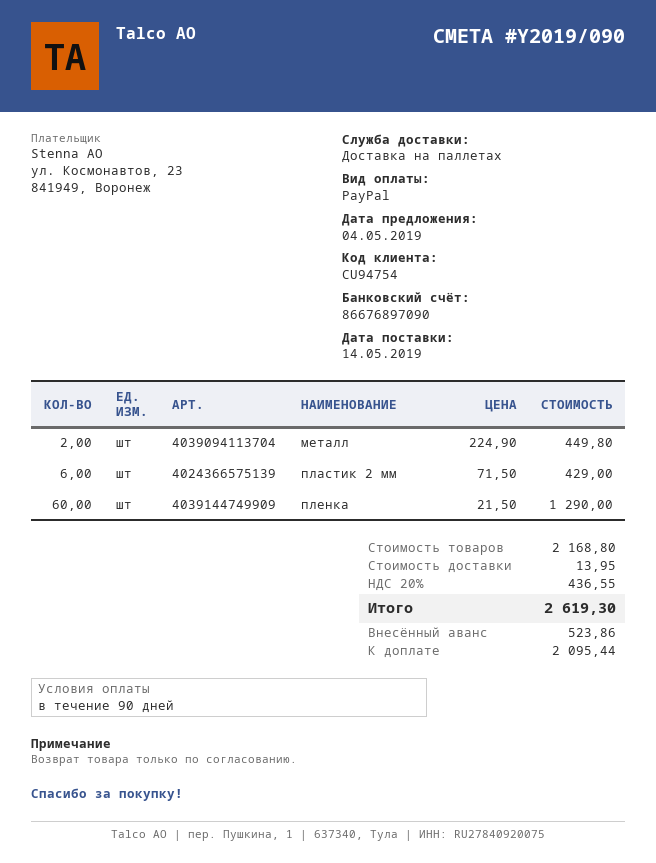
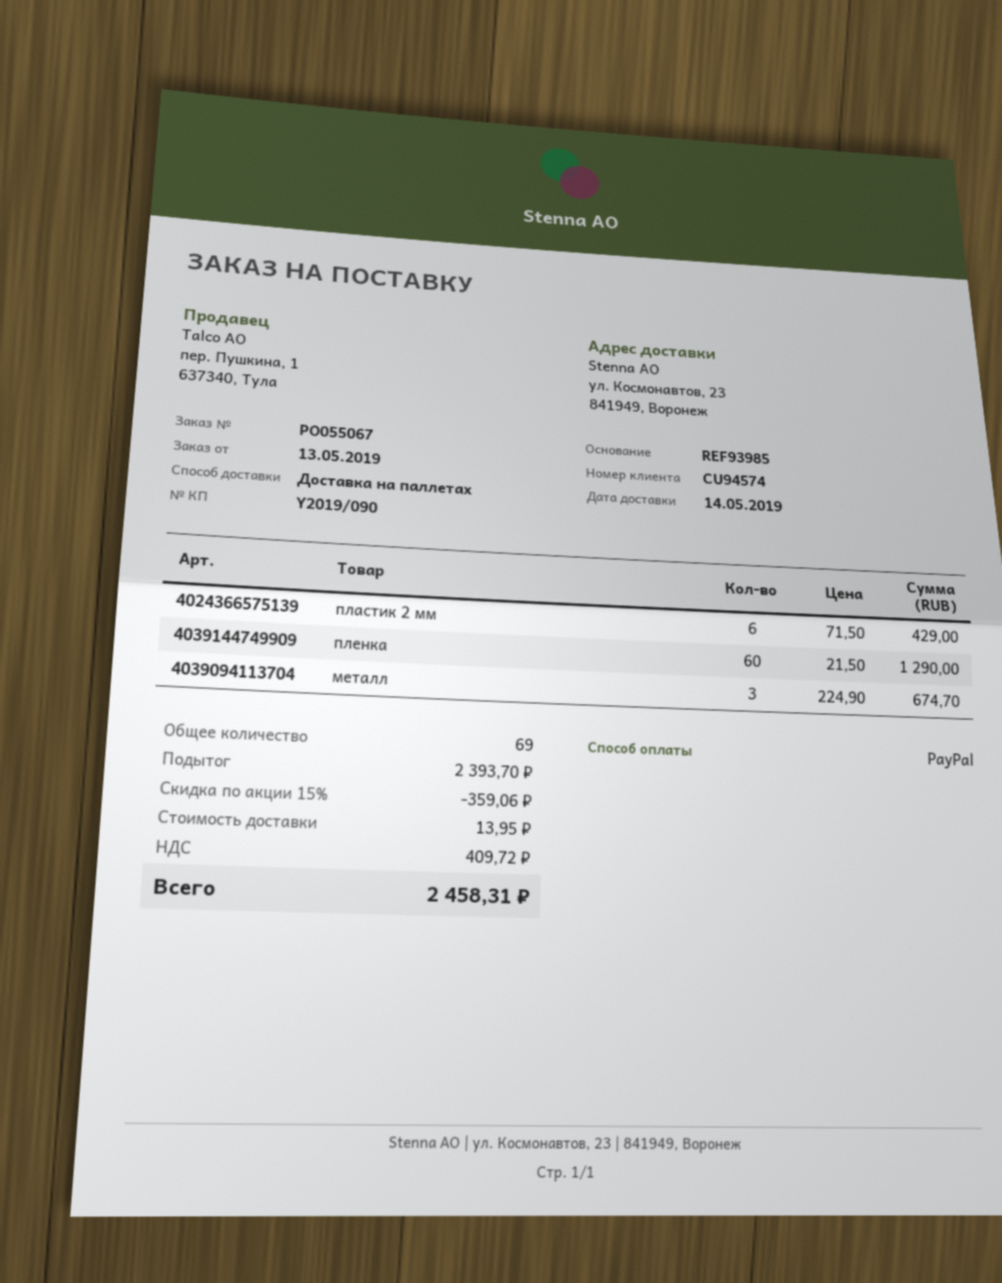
customer number: CU94754 -> CU94574
металл: 2 x 224.90 = 449.80 -> 3 x 224.90 = 674.70
subtotal: 2168.80 -> 2393.70
discount: none -> 15% = 359.06
tax: 436.55 -> 409.72
total: 2619.30 -> 2458.31

